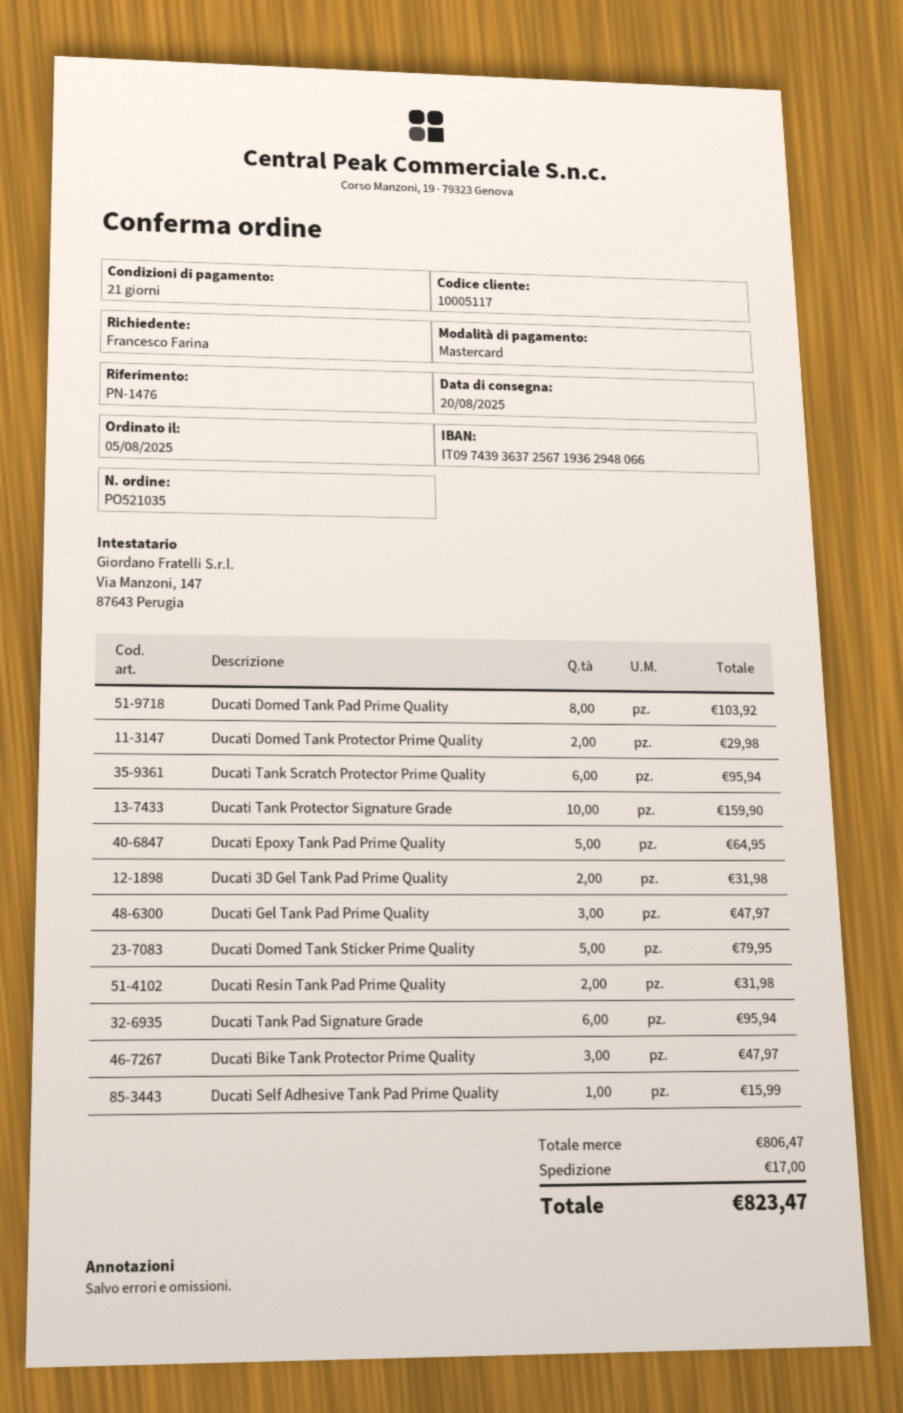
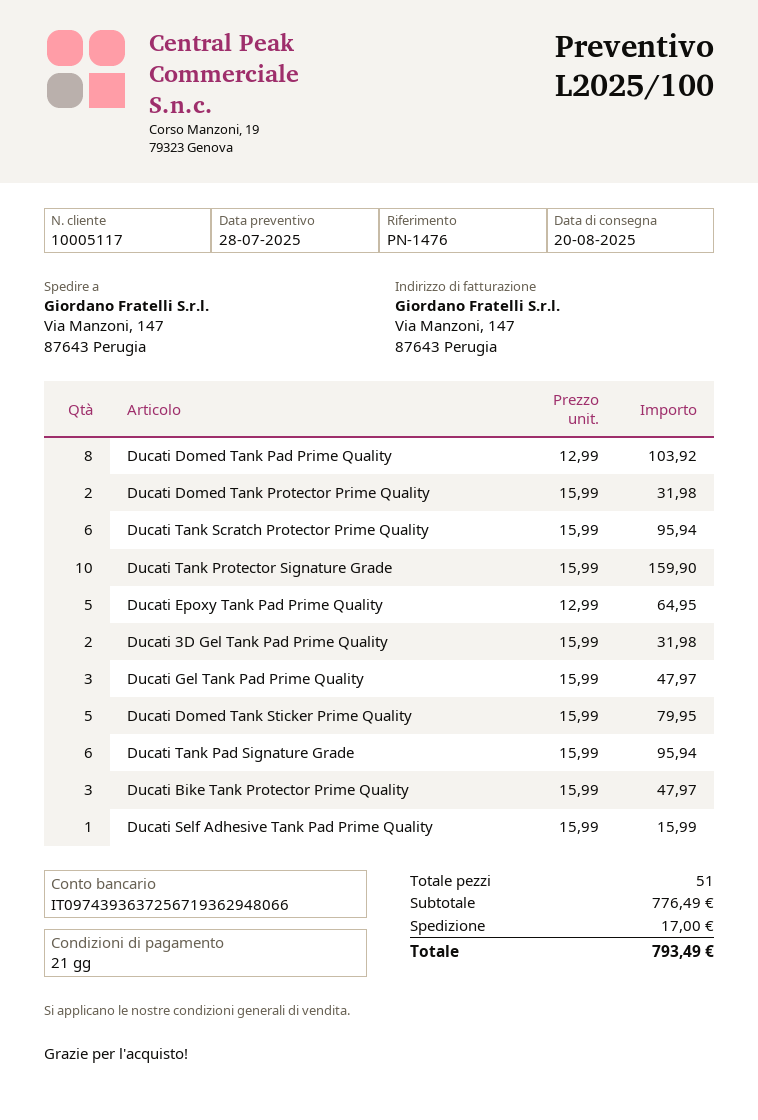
Ducati Domed Tank Protector Prime Quality: 2 for 29.98 -> 2 for 31.98
Ducati Resin Tank Pad Prime Quality: 2 for 31.98 -> none
subtotal: 806.47 -> 776.49
total: 823.47 -> 793.49

